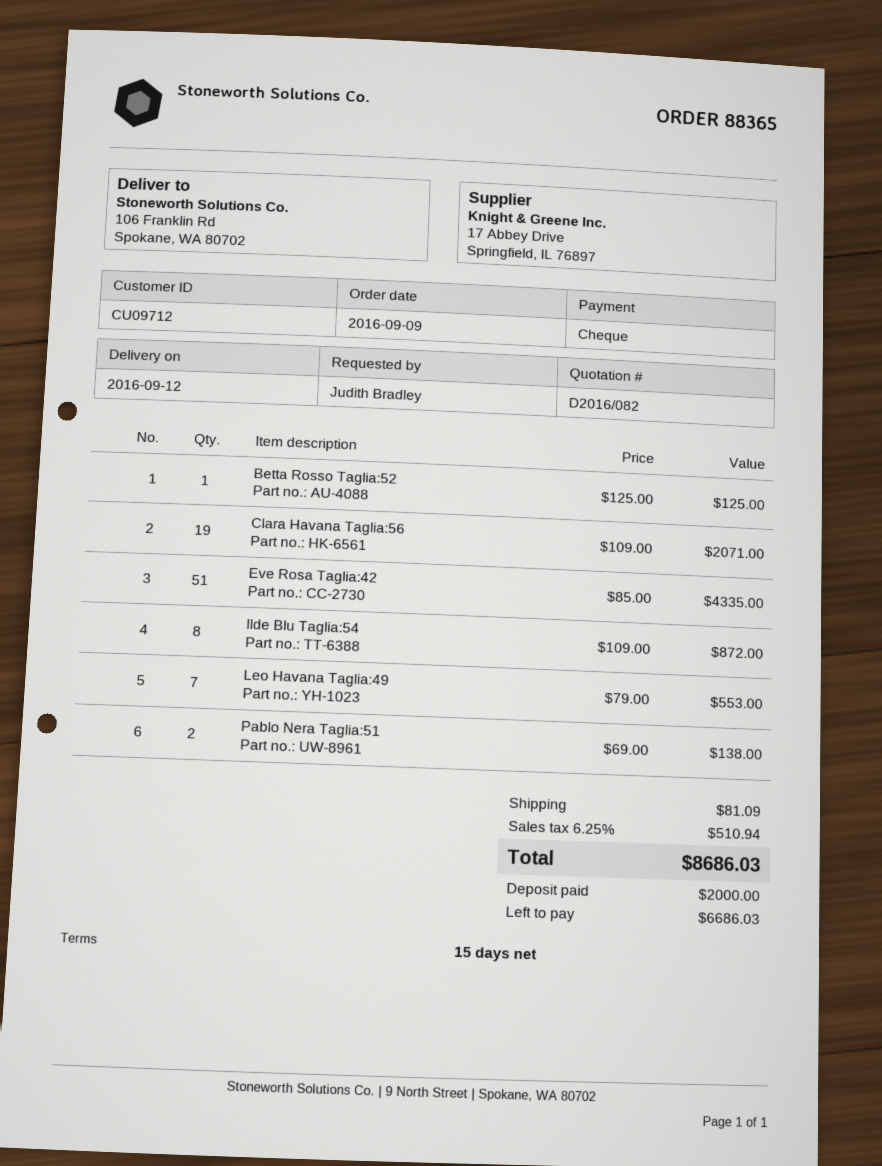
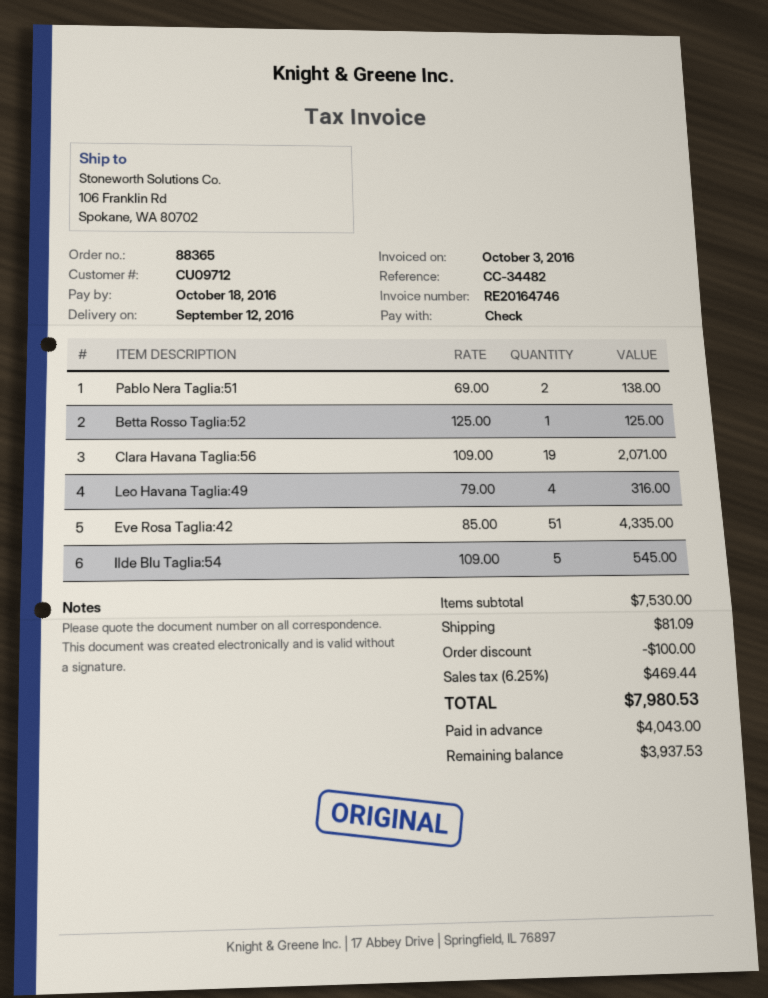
Ilde Blu Taglia:54: 8 x 109.00 = 872.00 -> 5 x 109.00 = 545.00
Leo Havana Taglia:49: 7 x 79.00 = 553.00 -> 4 x 79.00 = 316.00
discount: none -> 100.00
tax: 6.25% = 510.94 -> 6.25% = 469.44
total: 8686.03 -> 7980.53
deposit: 2000.00 -> 4043.00
balance: 6686.03 -> 3937.53

